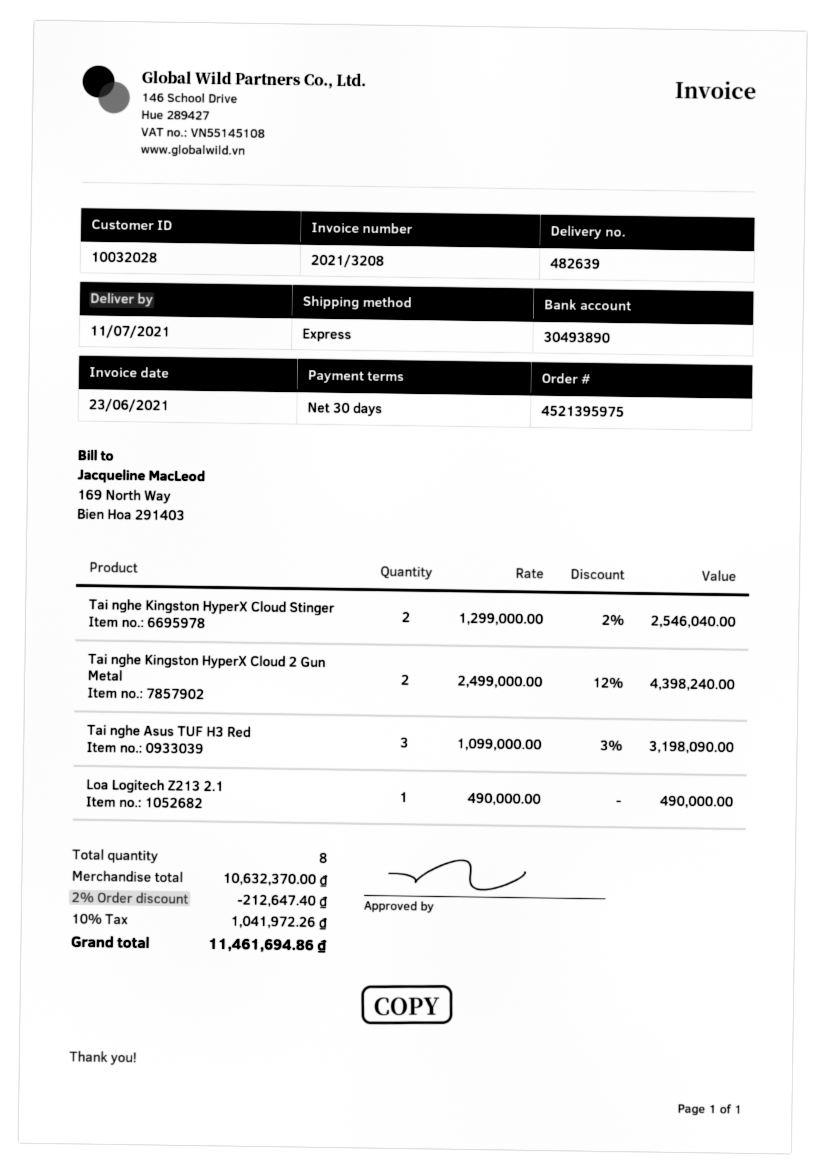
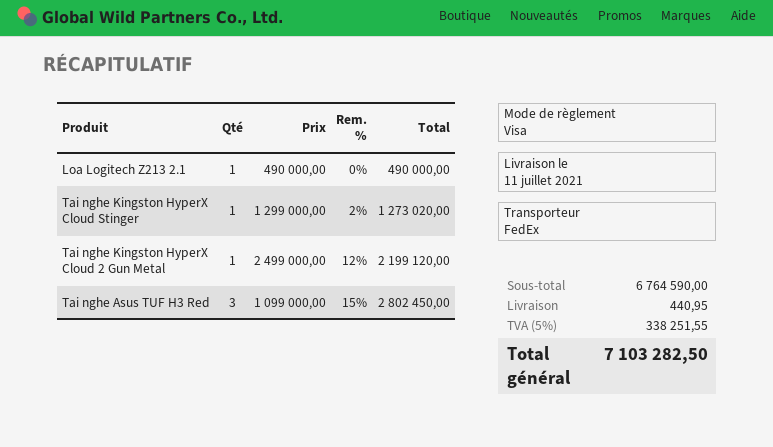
shipping method: express -> FedEx
Tai nghe Kingston HyperX Cloud Stinger: 2 x 1299000.00 - 2% = 2546040.00 -> 1 x 1299000.00 - 2% = 1273020.00
Tai nghe Kingston HyperX Cloud 2 Gun Metal: 2 x 2499000.00 - 12% = 4398240.00 -> 1 x 2499000.00 - 12% = 2199120.00
Tai nghe Asus TUF H3 Red: 3 x 1099000.00 - 3% = 3198090.00 -> 3 x 1099000.00 - 15% = 2802450.00
subtotal: 10632370.00 -> 6764590.00
discount: 2% = 212647.40 -> none
shipping: none -> 440.95
tax: 10% = 1041972.26 -> 5% = 338251.55
total: 11461694.86 -> 7103282.50

